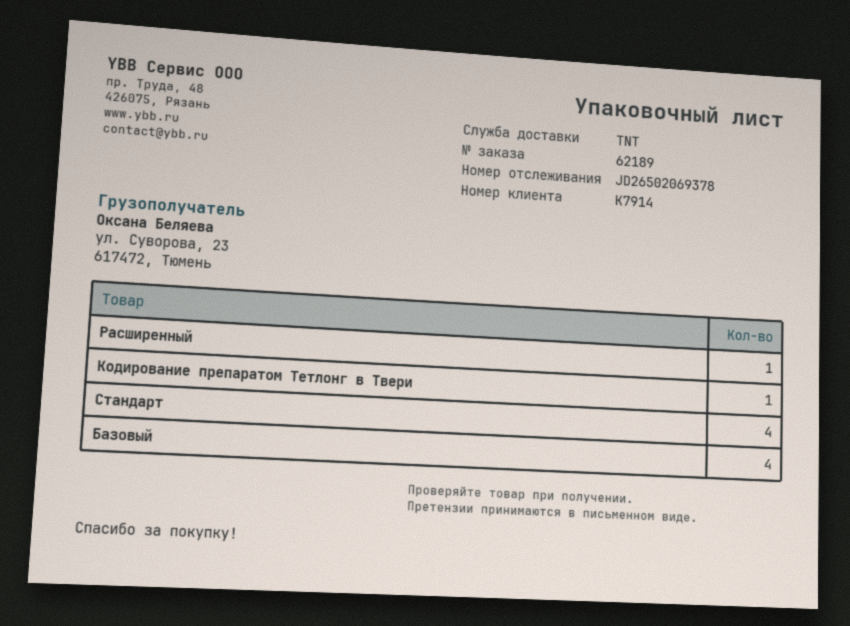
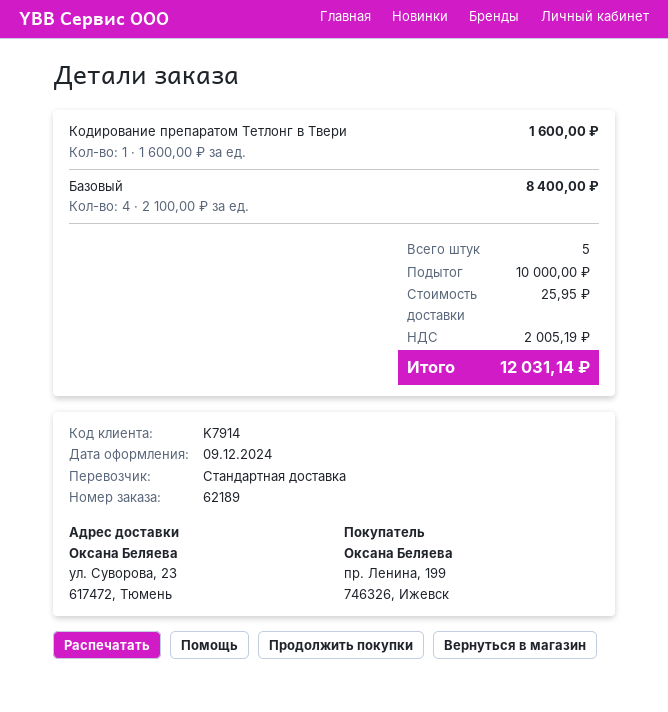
shipping method: TNT -> standard
Расширенный: 1 -> none
Стандарт: 4 -> none

